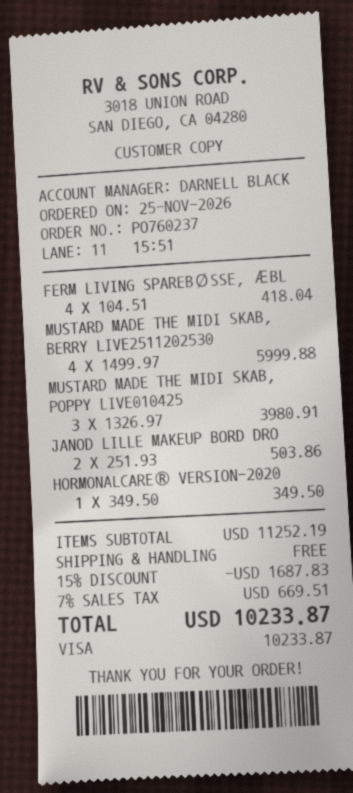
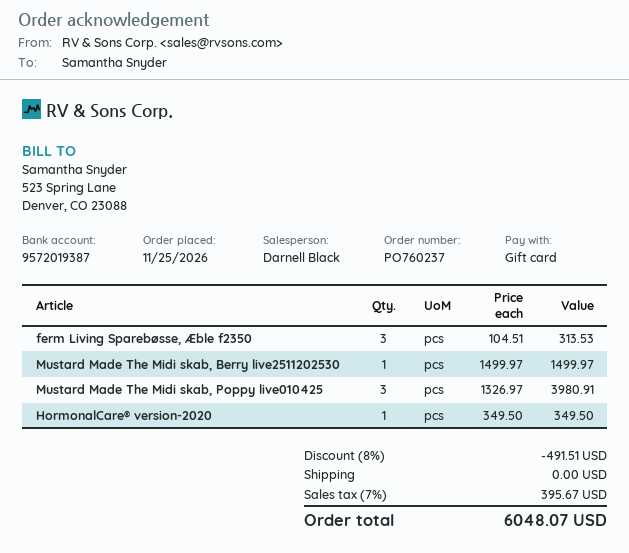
payment method: Visa -> gift card
FERM LIVING SPAREBØSSE, ÆBL: 4 x 104.51 = 418.04 -> 3 x 104.51 = 313.53
MUSTARD MADE THE MIDI SKAB, BERRY LIVE2511202530: 4 x 1499.97 = 5999.88 -> 1 x 1499.97 = 1499.97
JANOD LILLE MAKEUP BORD DRO: 2 x 251.93 = 503.86 -> none
discount: 15% = 1687.83 -> 8% = 491.51
tax: 7% = 669.51 -> 7% = 395.67
total: 10233.87 -> 6048.07

